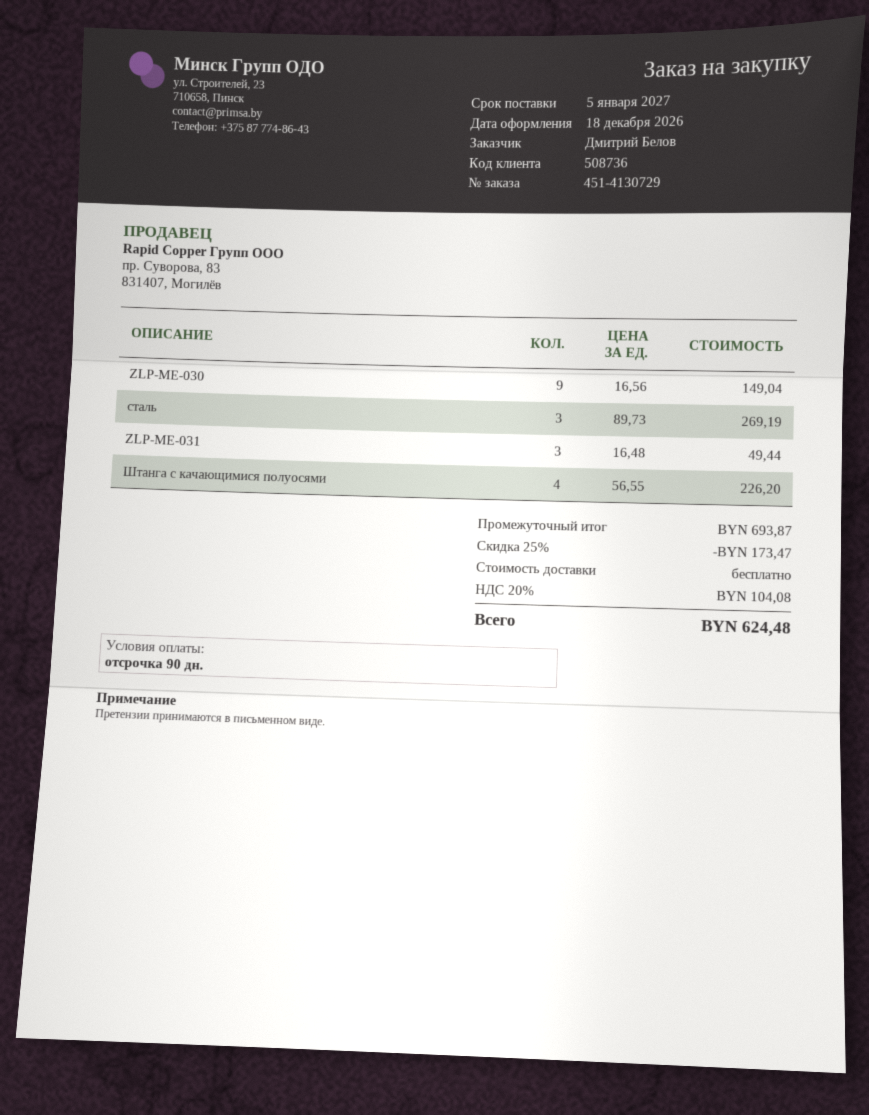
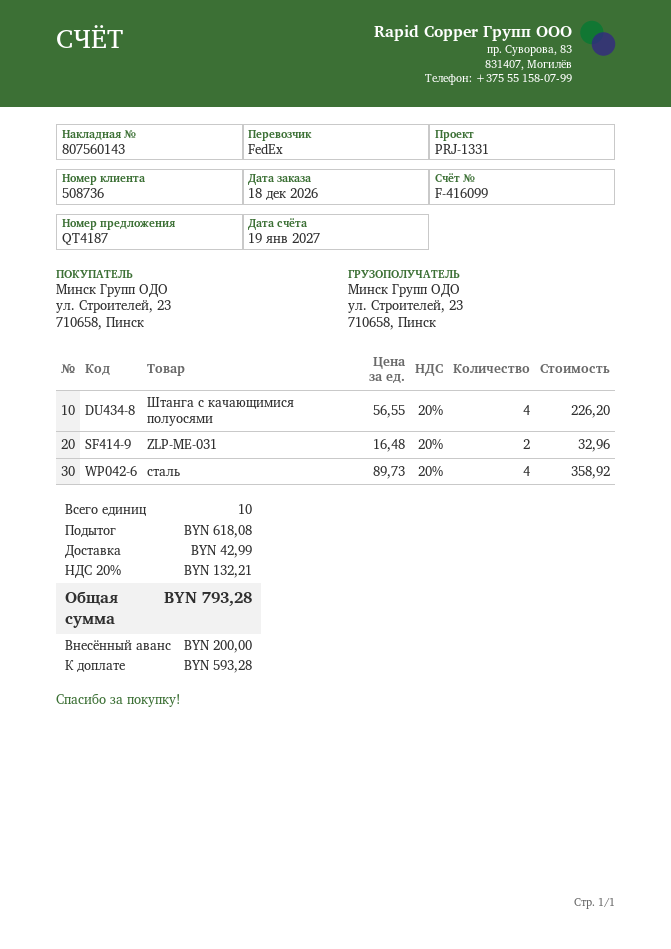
ZLP-ME-030: 9 x 16.56 = 149.04 -> none
сталь: 3 x 89.73 = 269.19 -> 4 x 89.73 = 358.92
ZLP-ME-031: 3 x 16.48 = 49.44 -> 2 x 16.48 = 32.96
subtotal: 693.87 -> 618.08
discount: 25% = 173.47 -> none
shipping: 0.00 -> 42.99
tax: 20% = 104.08 -> 20% = 132.21
total: 624.48 -> 793.28

